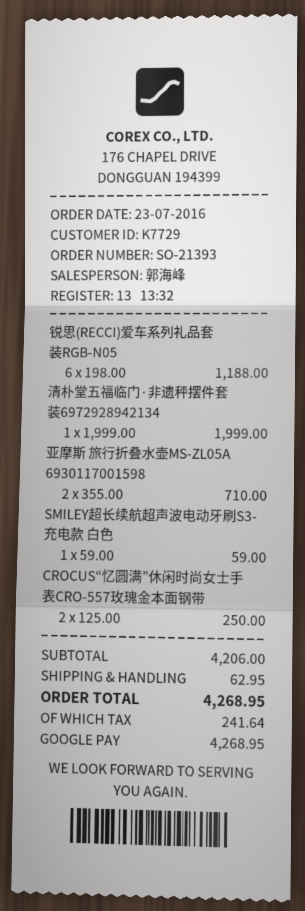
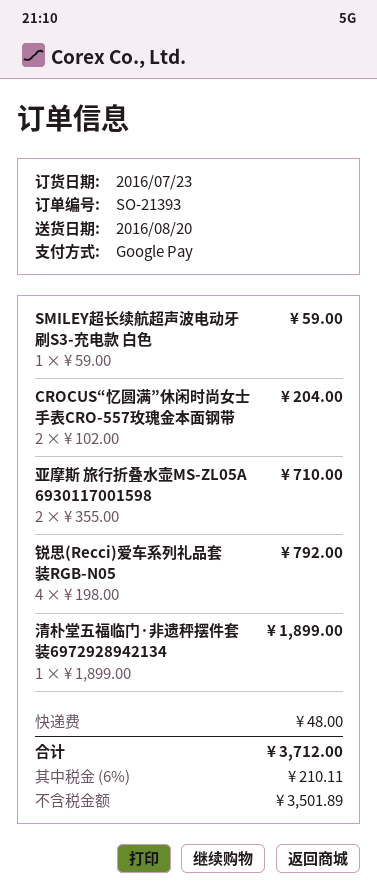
锐思(RECCI)爱车系列礼品套装RGB-N05: 6 x 198.00 = 1188.00 -> 4 x 198.00 = 792.00
清朴堂五福临门·非遗秤摆件套装6972928942134: 1 x 1999.00 = 1999.00 -> 1 x 1899.00 = 1899.00
CROCUS“忆圆满”休闲时尚女士手表CRO-557玫瑰金本面钢带: 2 x 125.00 = 250.00 -> 2 x 102.00 = 204.00
shipping: 62.95 -> 48.00
tax: 241.64 -> 210.11
total: 4268.95 -> 3712.00

